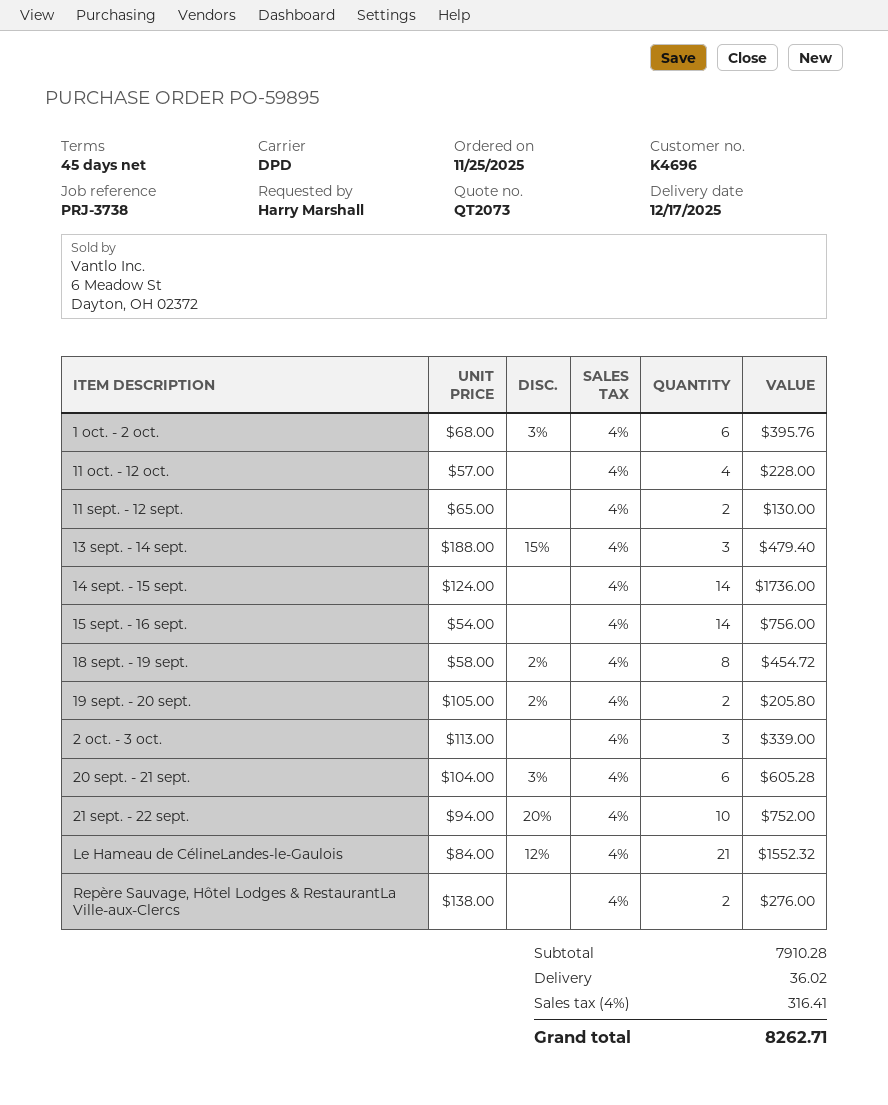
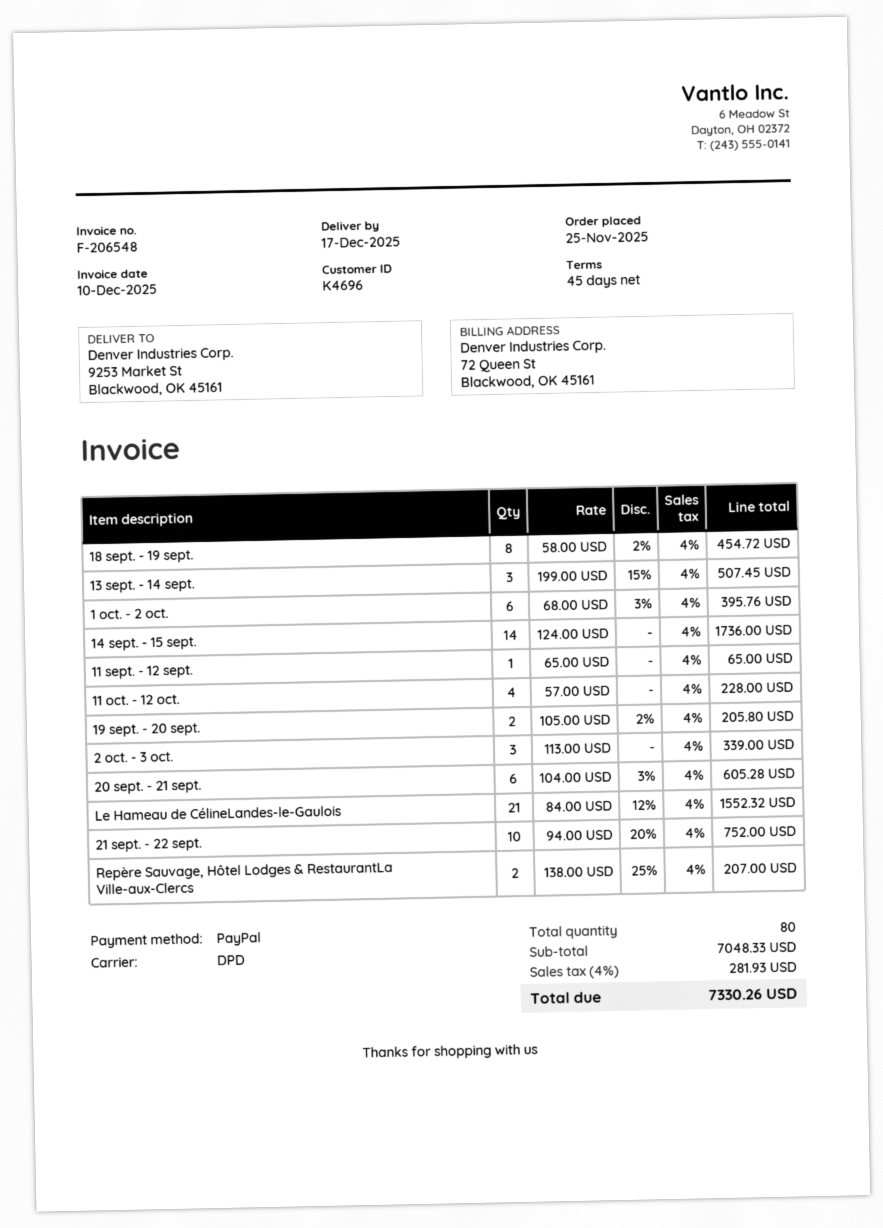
11 sept. - 12 sept.: 2 x 65.00 = 130.00 -> 1 x 65.00 = 65.00
13 sept. - 14 sept.: 3 x 188.00 - 15% = 479.40 -> 3 x 199.00 - 15% = 507.45
15 sept. - 16 sept.: 14 x 54.00 = 756.00 -> none
Repère Sauvage, Hôtel Lodges & RestaurantLa Ville-aux-Clercs: 2 x 138.00 = 276.00 -> 2 x 138.00 - 25% = 207.00
subtotal: 7910.28 -> 7048.33
shipping: 36.02 -> none
tax: 4% = 316.41 -> 4% = 281.93
total: 8262.71 -> 7330.26

